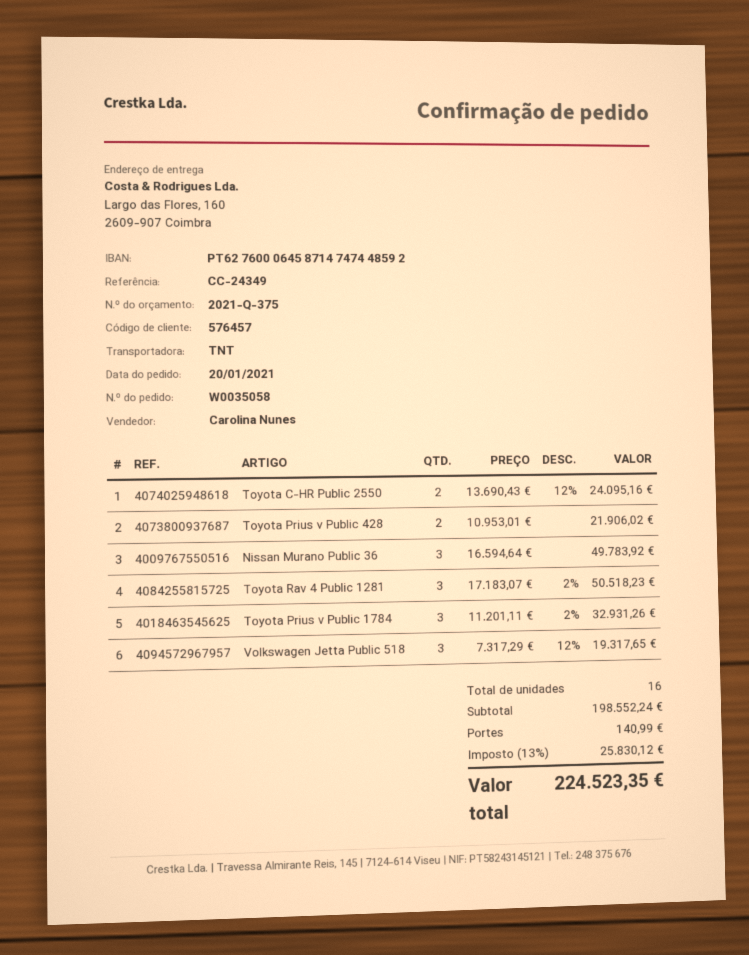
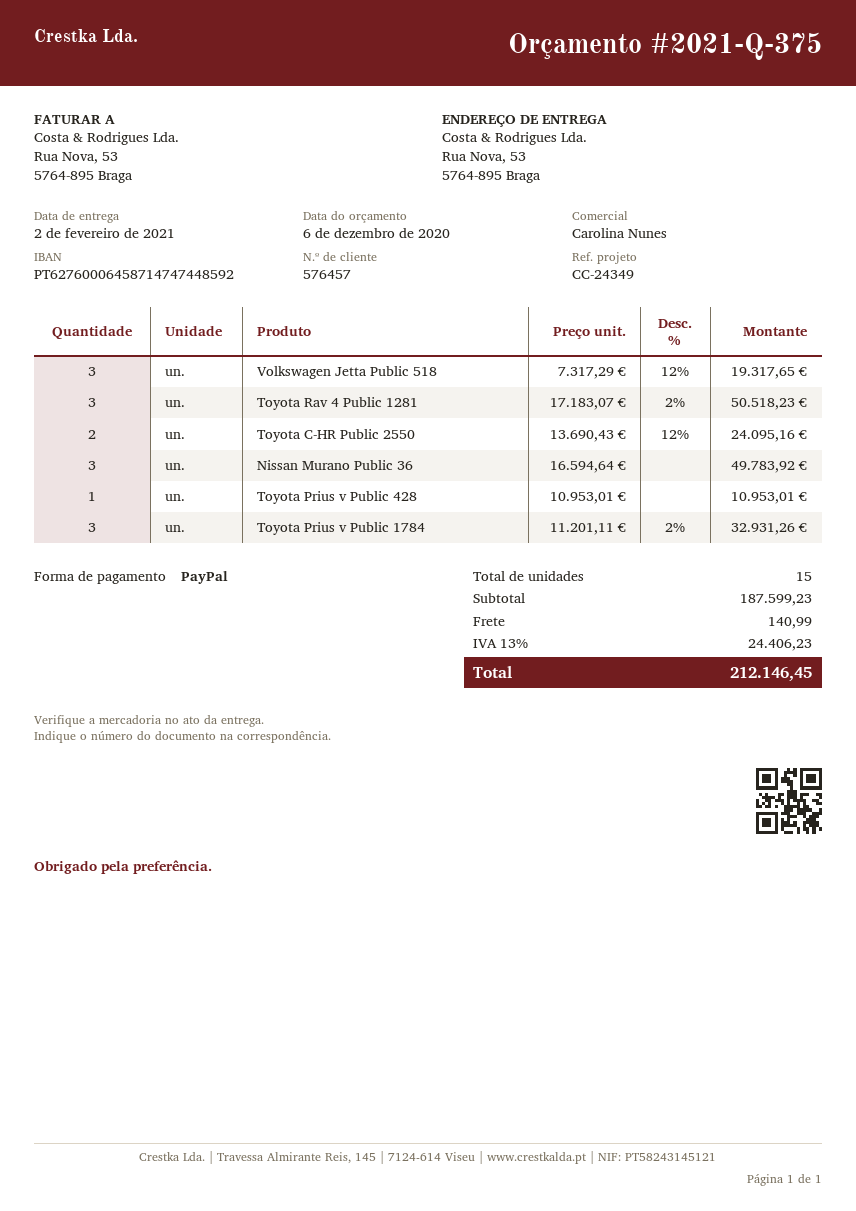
ship to: Largo das Flores, 160, 2609-907 Coimbra -> Rua Nova, 53, 5764-895 Braga
Toyota Prius v Public 428: 2 x 10953.01 = 21906.02 -> 1 x 10953.01 = 10953.01
total quantity: 16 -> 15
subtotal: 198552.24 -> 187599.23
tax: 13% = 25830.12 -> 13% = 24406.23
total: 224523.35 -> 212146.45

